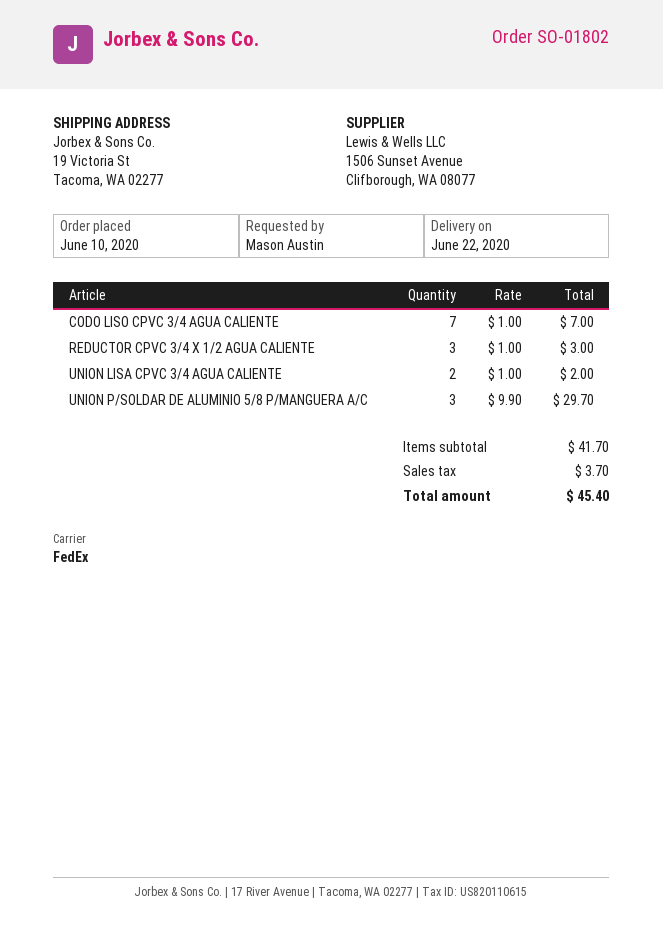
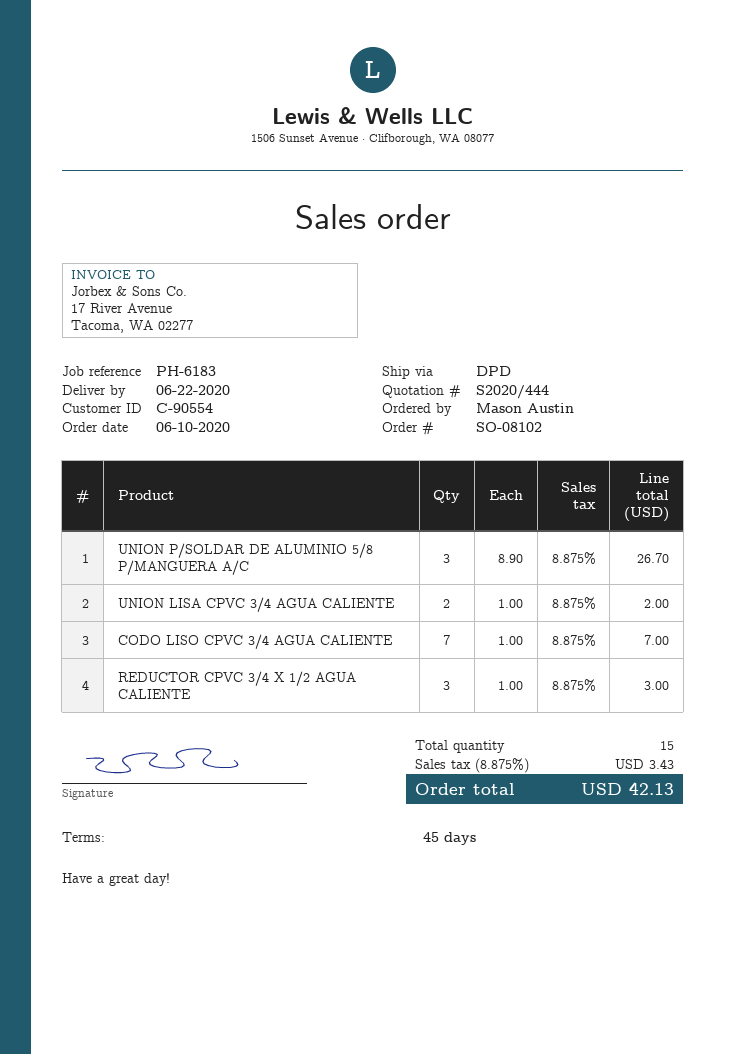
order number: SO-01802 -> SO-08102
shipping method: FedEx -> DPD
UNION P/SOLDAR DE ALUMINIO 5/8 P/MANGUERA A/C: 3 x 9.90 = 29.70 -> 3 x 8.90 = 26.70
tax: 3.70 -> 3.43
total: 45.40 -> 42.13

